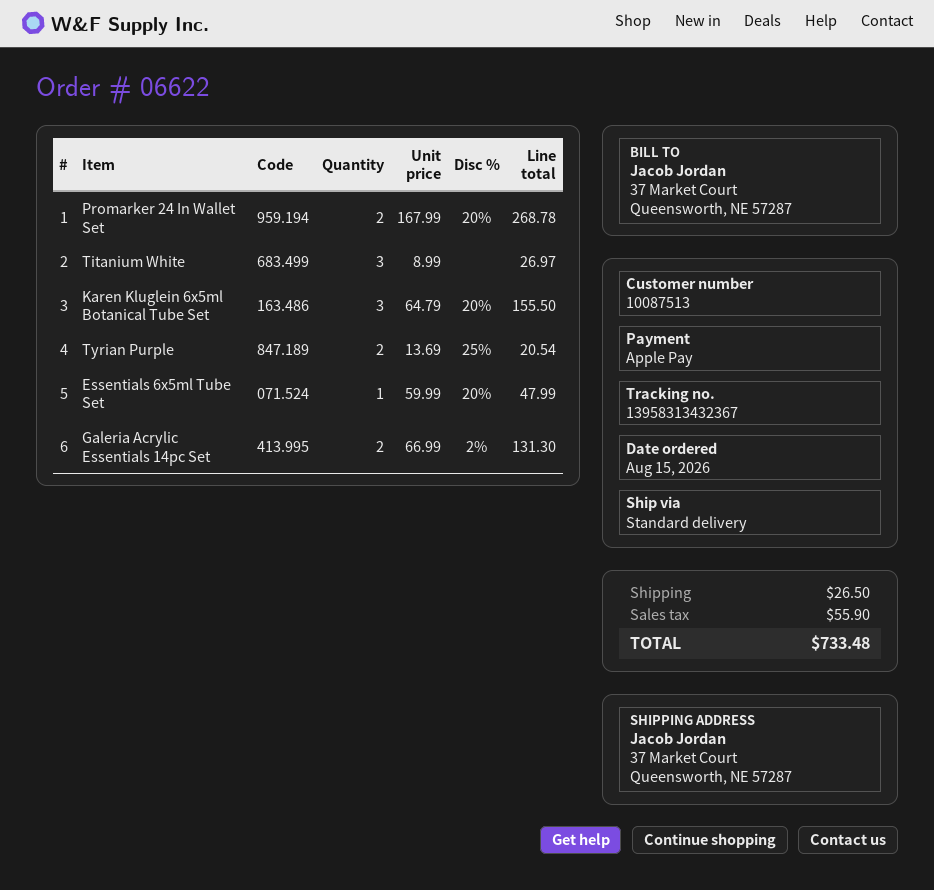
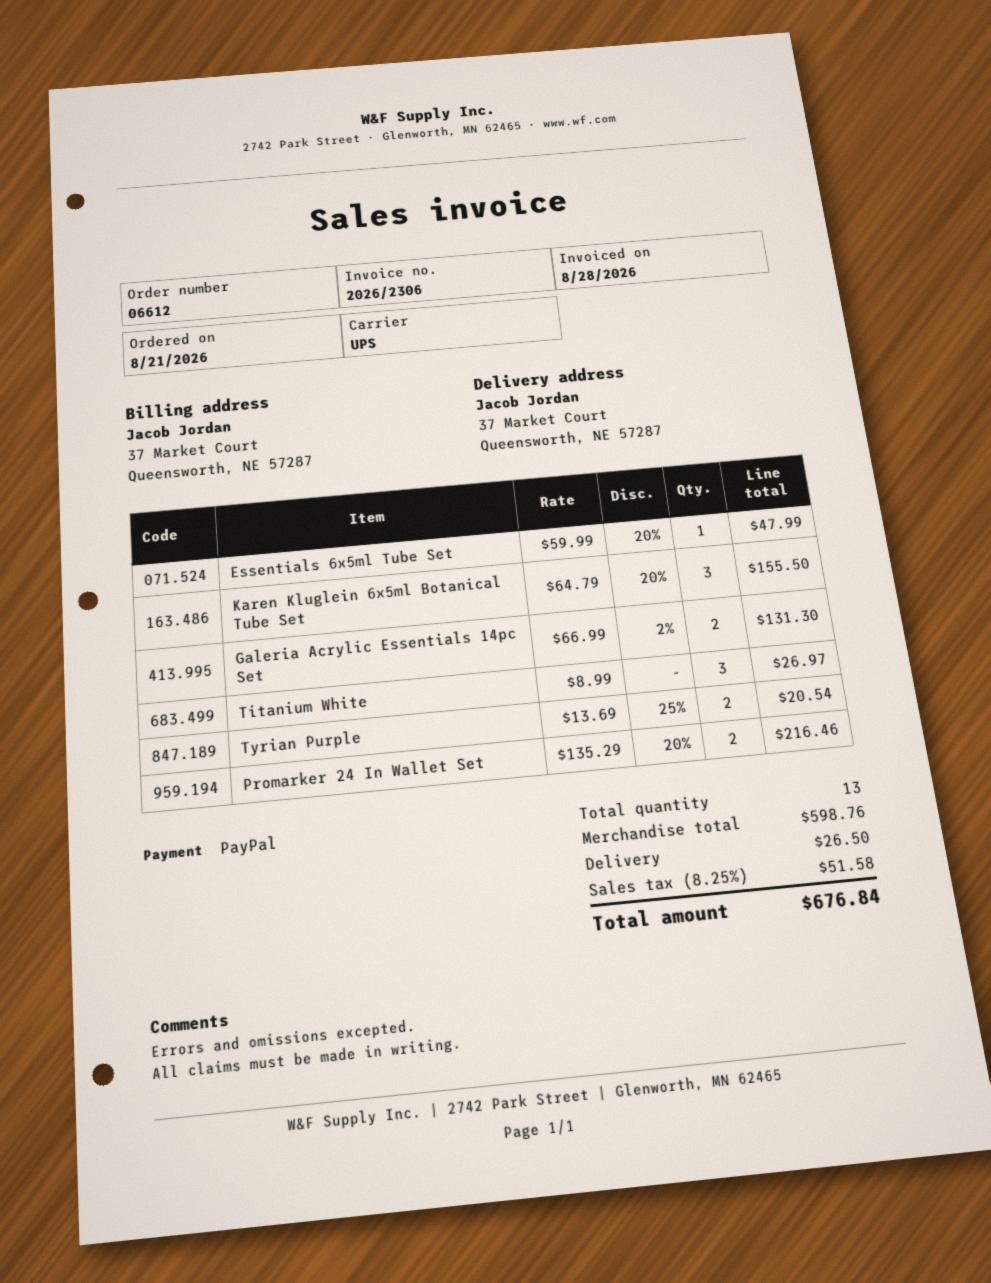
order number: 06622 -> 06612
order date: 2026-08-15 -> 2026-08-21
payment method: Apple Pay -> PayPal
shipping method: standard -> UPS
Promarker 24 In Wallet Set: 2 x 167.99 - 20% = 268.78 -> 2 x 135.29 - 20% = 216.46
tax: 55.90 -> 51.58
total: 733.48 -> 676.84

